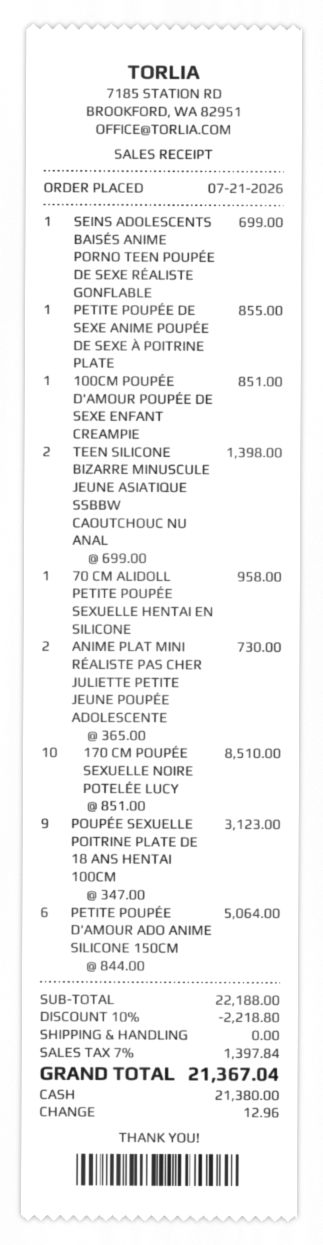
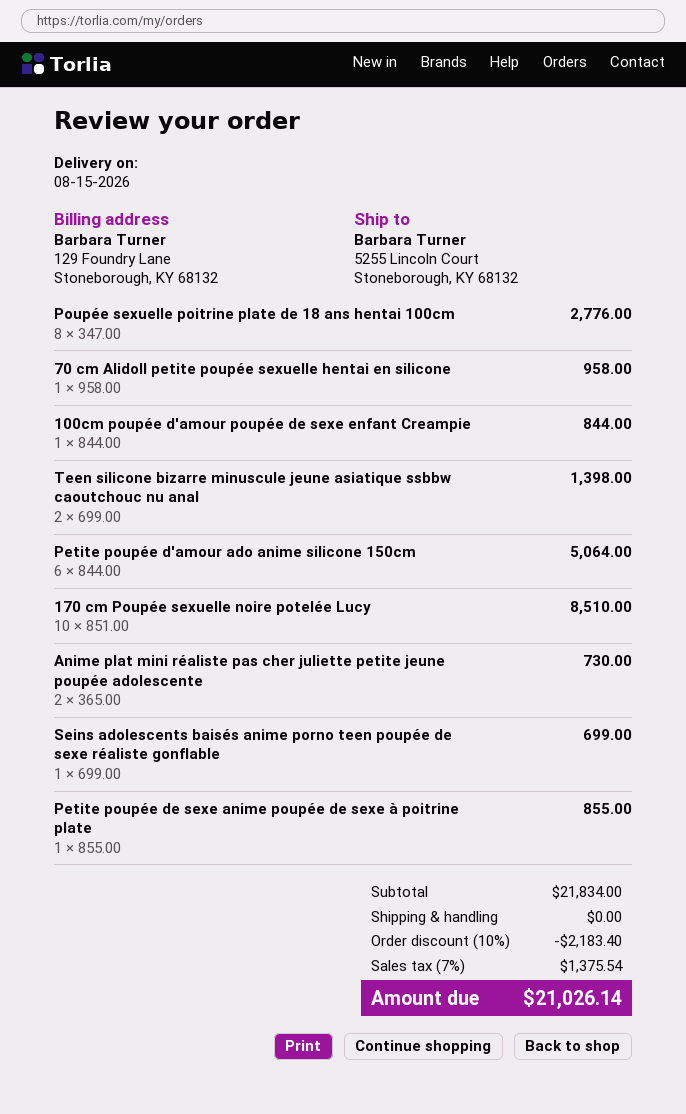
100CM POUPÉE D'AMOUR POUPÉE DE SEXE ENFANT CREAMPIE: 1 x 851.00 = 851.00 -> 1 x 844.00 = 844.00
POUPÉE SEXUELLE POITRINE PLATE DE 18 ANS HENTAI 100CM: 9 x 347.00 = 3123.00 -> 8 x 347.00 = 2776.00
subtotal: 22188.00 -> 21834.00
discount: 10% = 2218.80 -> 10% = 2183.40
tax: 7% = 1397.84 -> 7% = 1375.54
total: 21367.04 -> 21026.14

